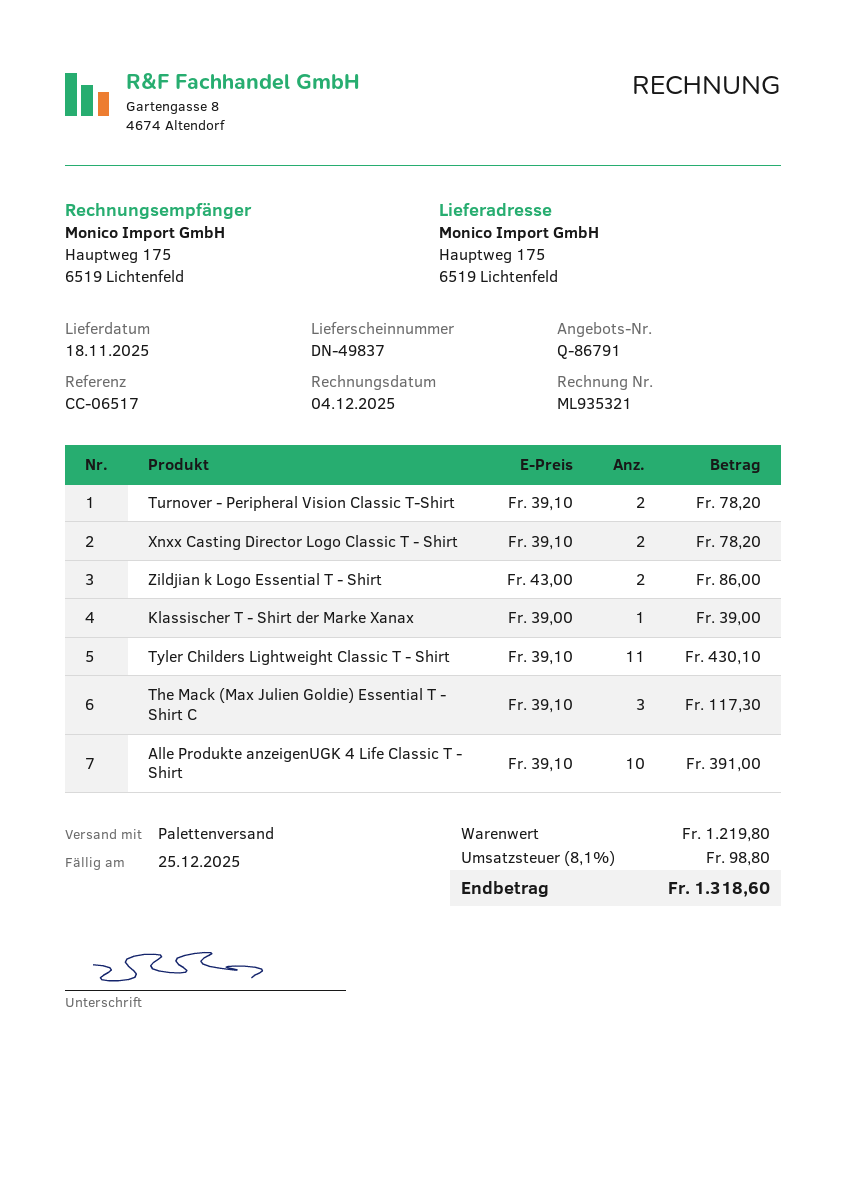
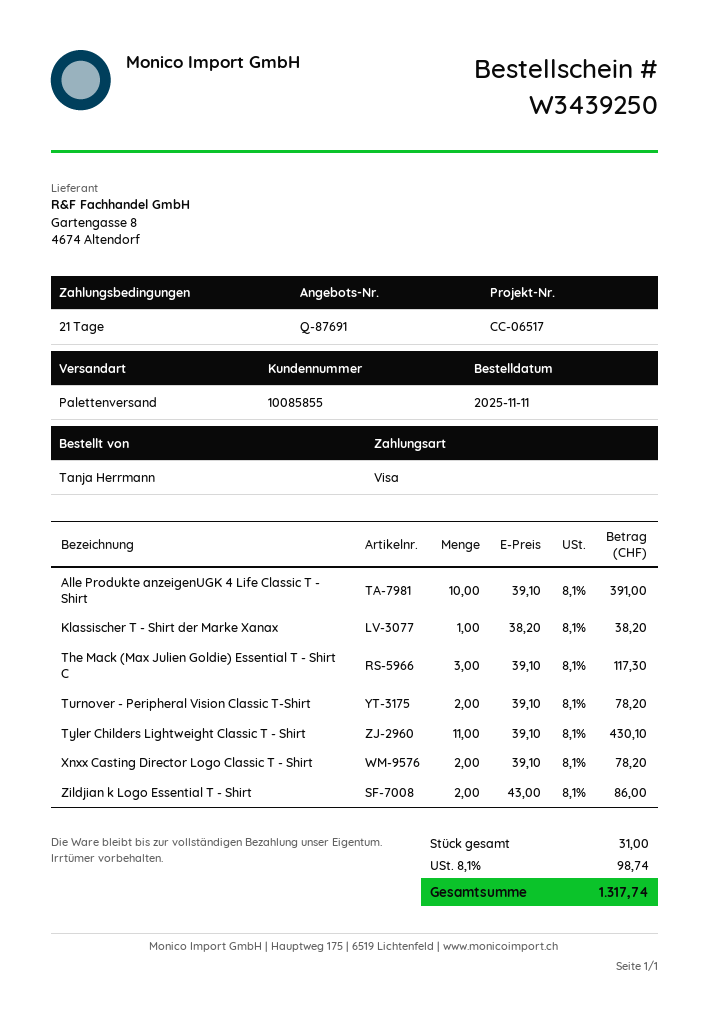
quote number: Q-86791 -> Q-87691
Klassischer T - Shirt der Marke Xanax: 1 x 39.00 = 39.00 -> 1 x 38.20 = 38.20
tax: 8.1% = 98.80 -> 8.1% = 98.74
total: 1318.60 -> 1317.74

